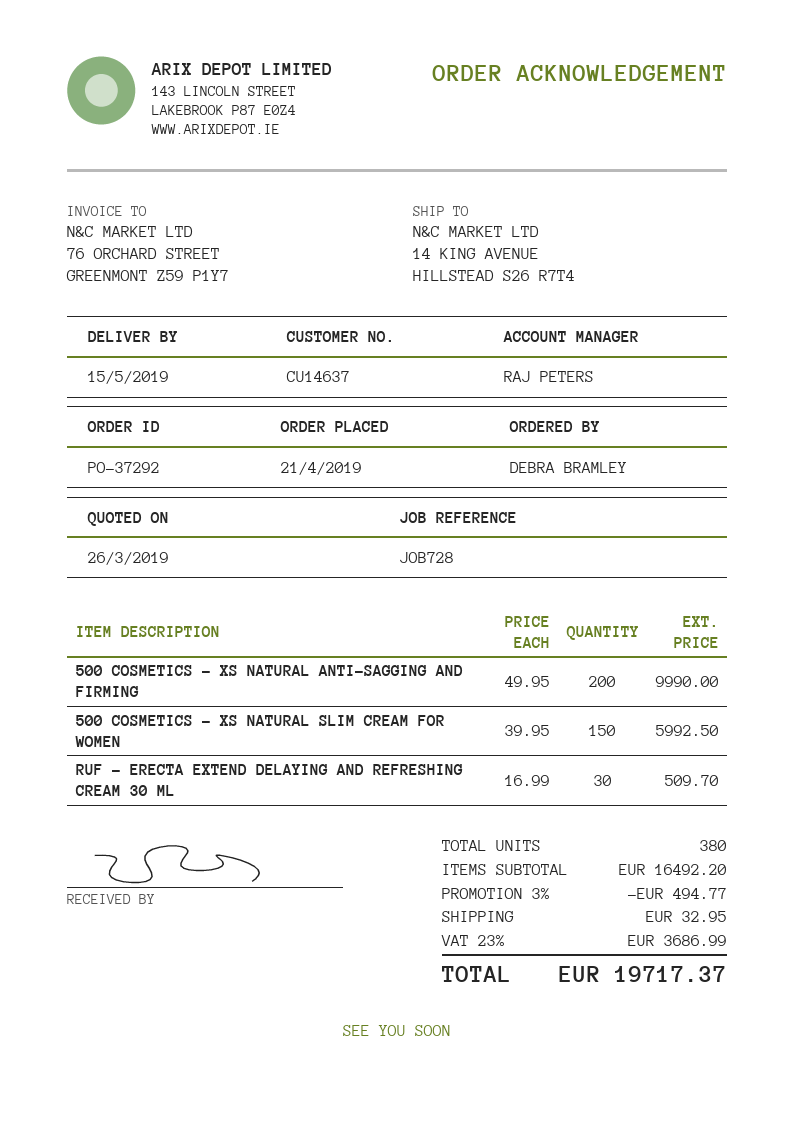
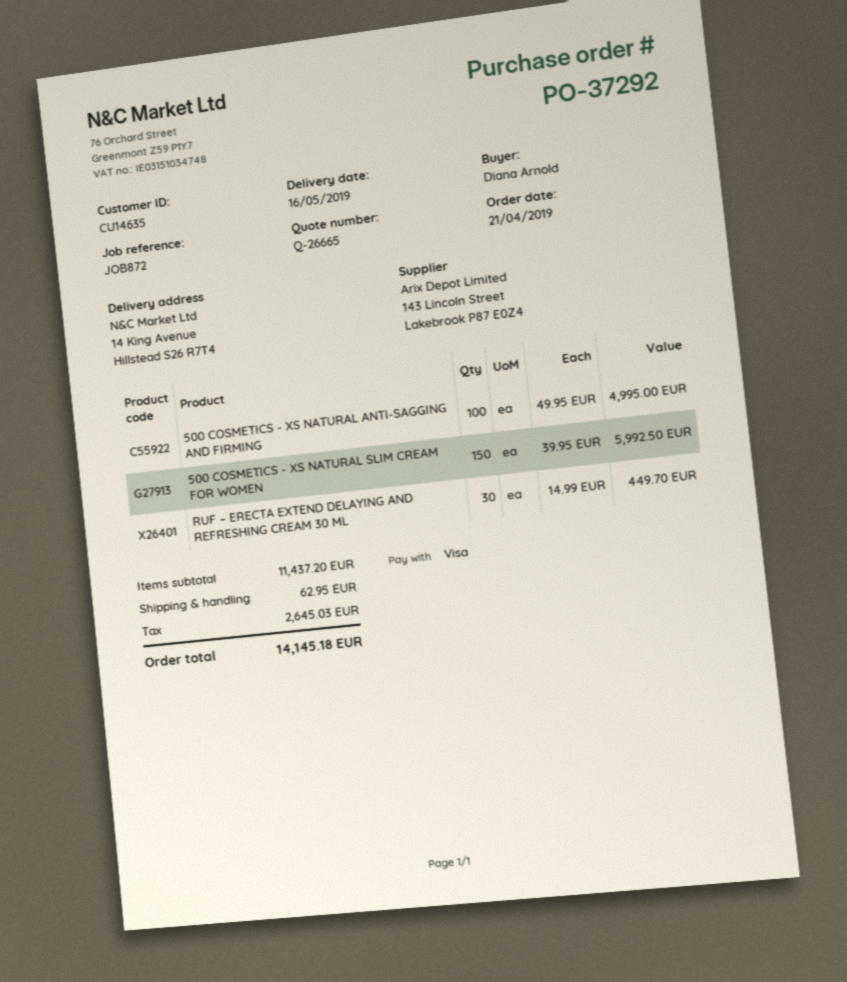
delivery date: 2019-05-15 -> 2019-05-16
customer number: CU14637 -> CU14635
reference: JOB728 -> JOB872
ordered by: DEBRA BRAMLEY -> Diana Arnold
500 COSMETICS - XS NATURAL ANTI-SAGGING AND FIRMING: 200 x 49.95 = 9990.00 -> 100 x 49.95 = 4995.00
RUF – ERECTA EXTEND DELAYING AND REFRESHING CREAM 30 ML: 30 x 16.99 = 509.70 -> 30 x 14.99 = 449.70
subtotal: 16492.20 -> 11437.20
discount: 3% = 494.77 -> none
shipping: 32.95 -> 62.95
tax: 3686.99 -> 2645.03
total: 19717.37 -> 14145.18

